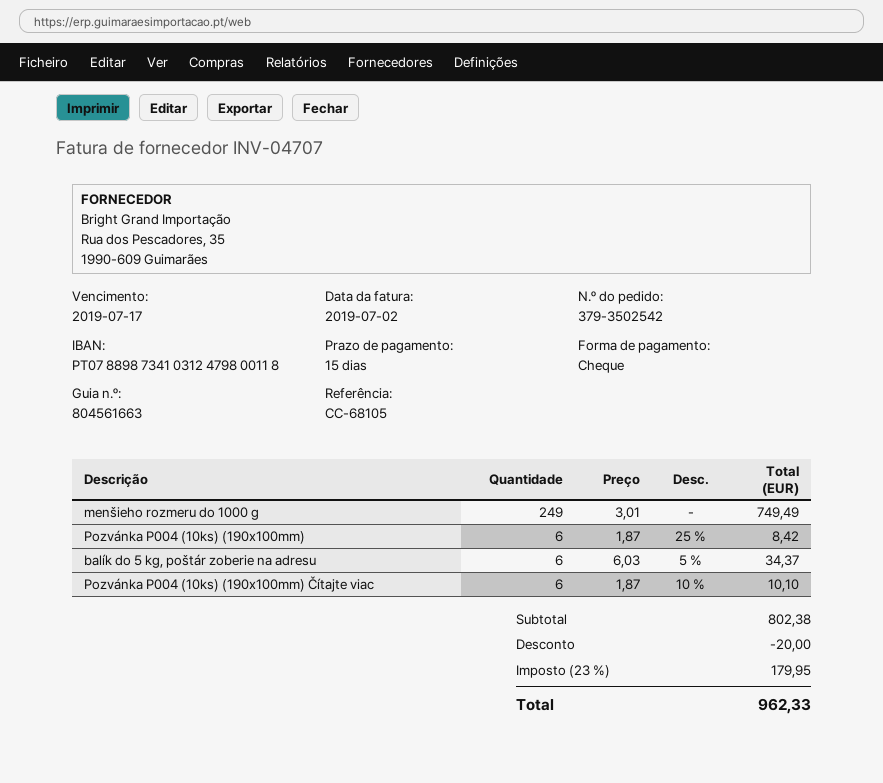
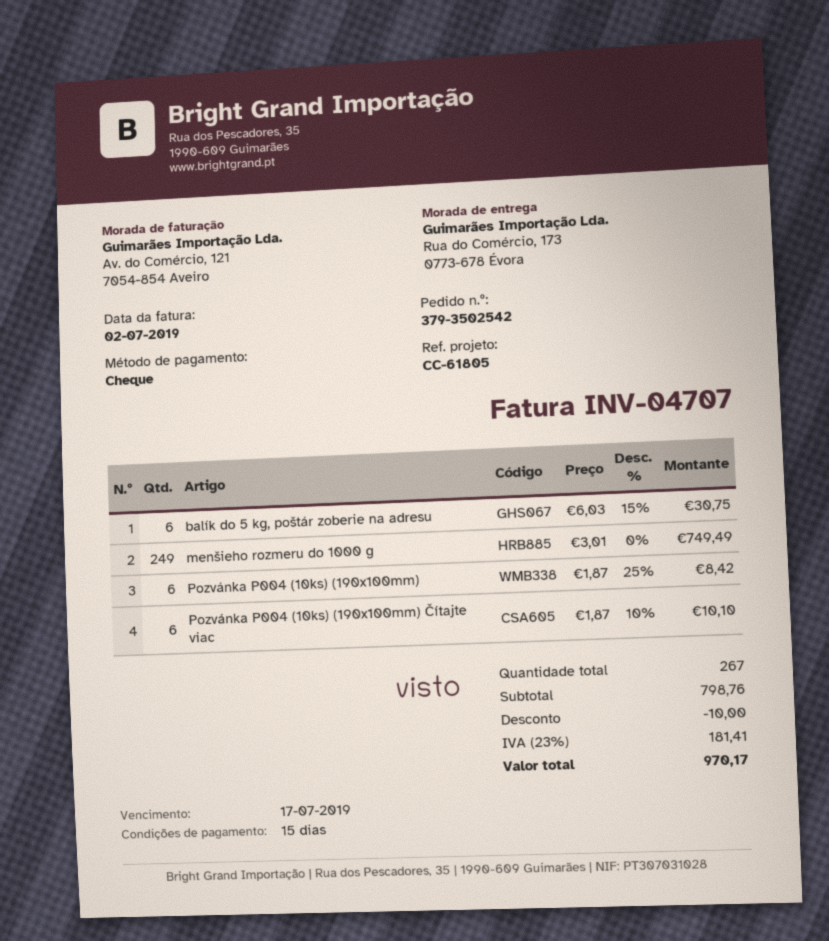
reference: CC-68105 -> CC-61805
balík do 5 kg, poštár zoberie na adresu: 6 x 6.03 - 5% = 34.37 -> 6 x 6.03 - 15% = 30.75
subtotal: 802.38 -> 798.76
discount: 20.00 -> 10.00
tax: 23% = 179.95 -> 23% = 181.41
total: 962.33 -> 970.17

